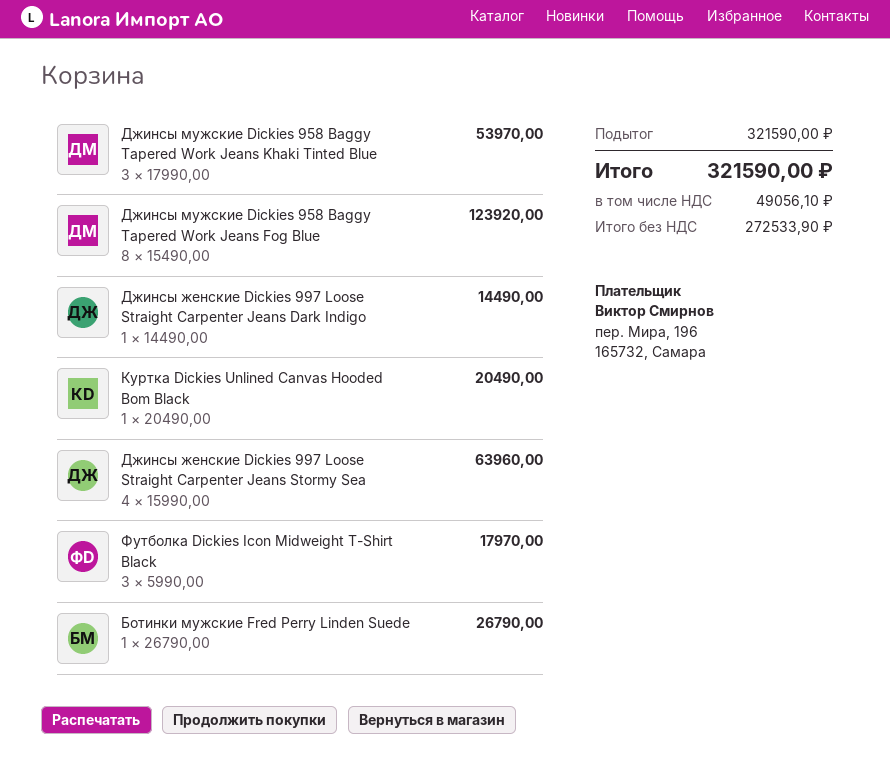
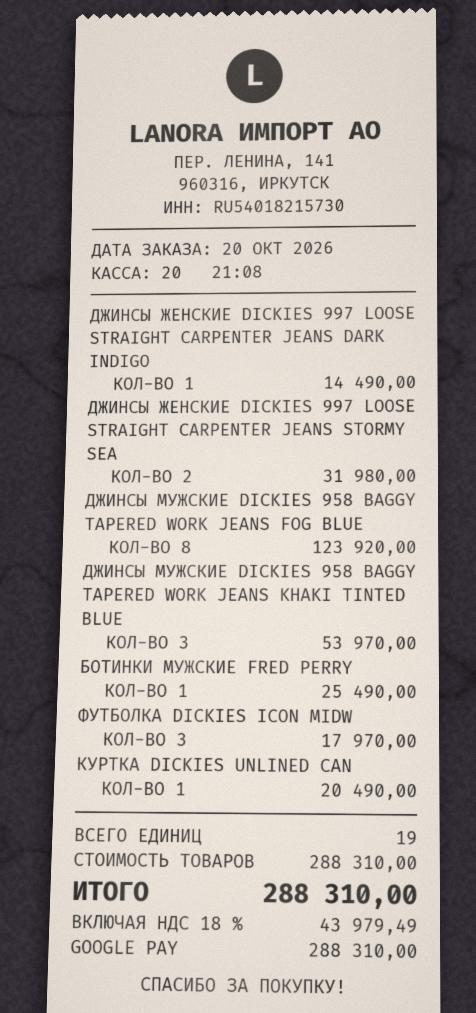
Джинсы женские Dickies 997 Loose Straight Carpenter Jeans Stormy Sea: 4 for 63960.00 -> 2 for 31980.00
Ботинки мужские Fred Perry Linden Suede: 1 for 26790.00 -> 1 for 25490.00
subtotal: 321590.00 -> 288310.00
tax: 49056.10 -> 43979.49
total: 321590.00 -> 288310.00

